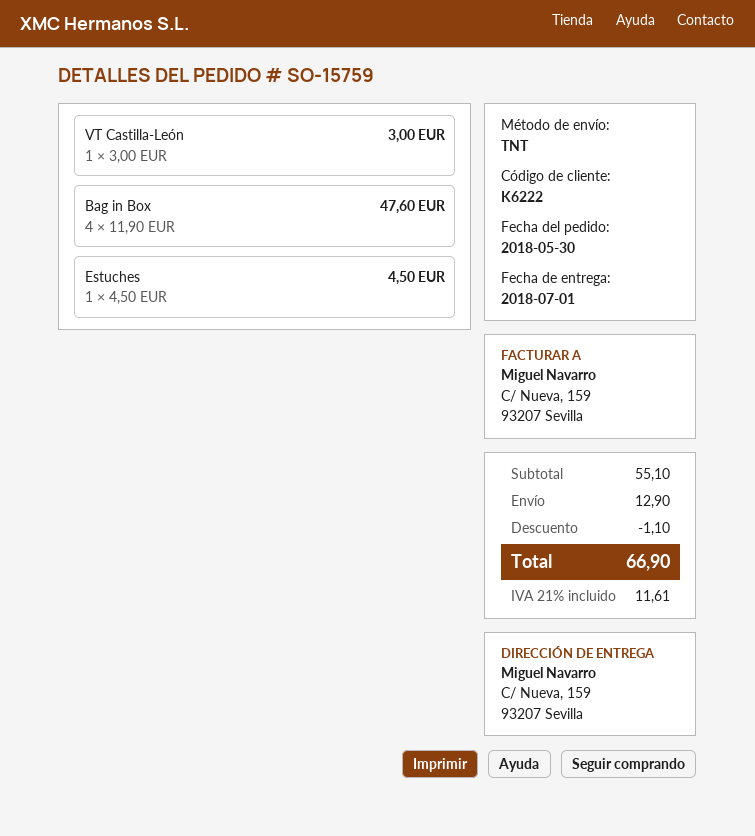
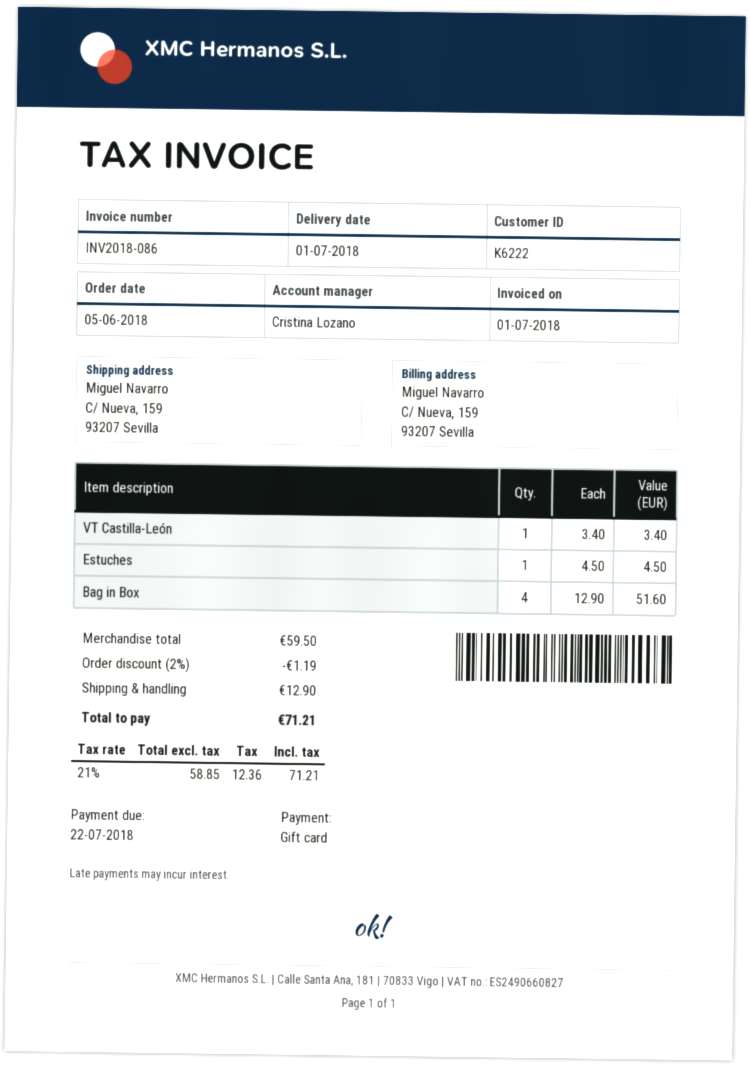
order date: 2018-05-30 -> 2018-06-05
VT Castilla-León: 1 x 3.00 = 3.00 -> 1 x 3.40 = 3.40
Bag in Box: 4 x 11.90 = 47.60 -> 4 x 12.90 = 51.60
subtotal: 55.10 -> 59.50
discount: 1.10 -> 1.19
tax: 21% = 11.61 -> 21% = 12.36
total: 66.90 -> 71.21

